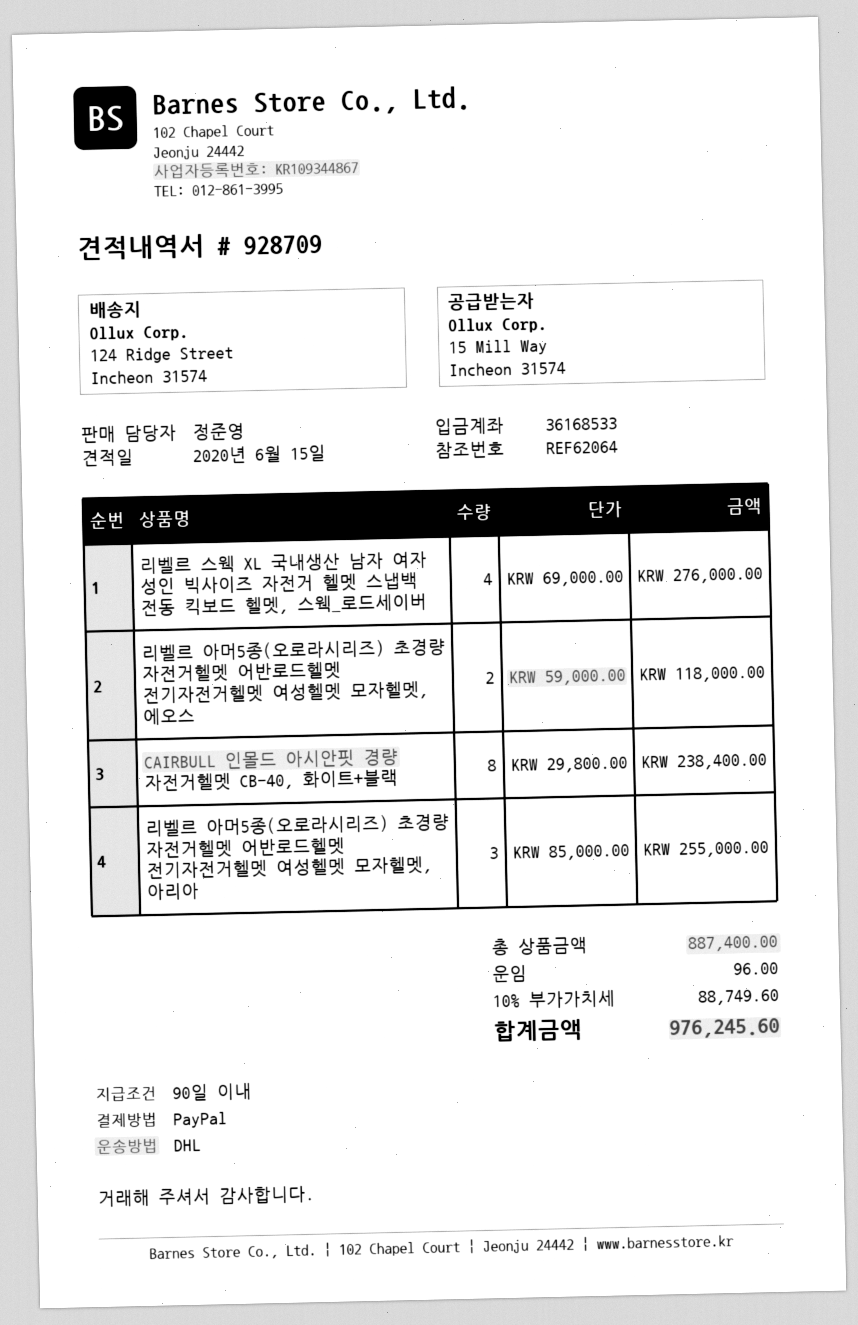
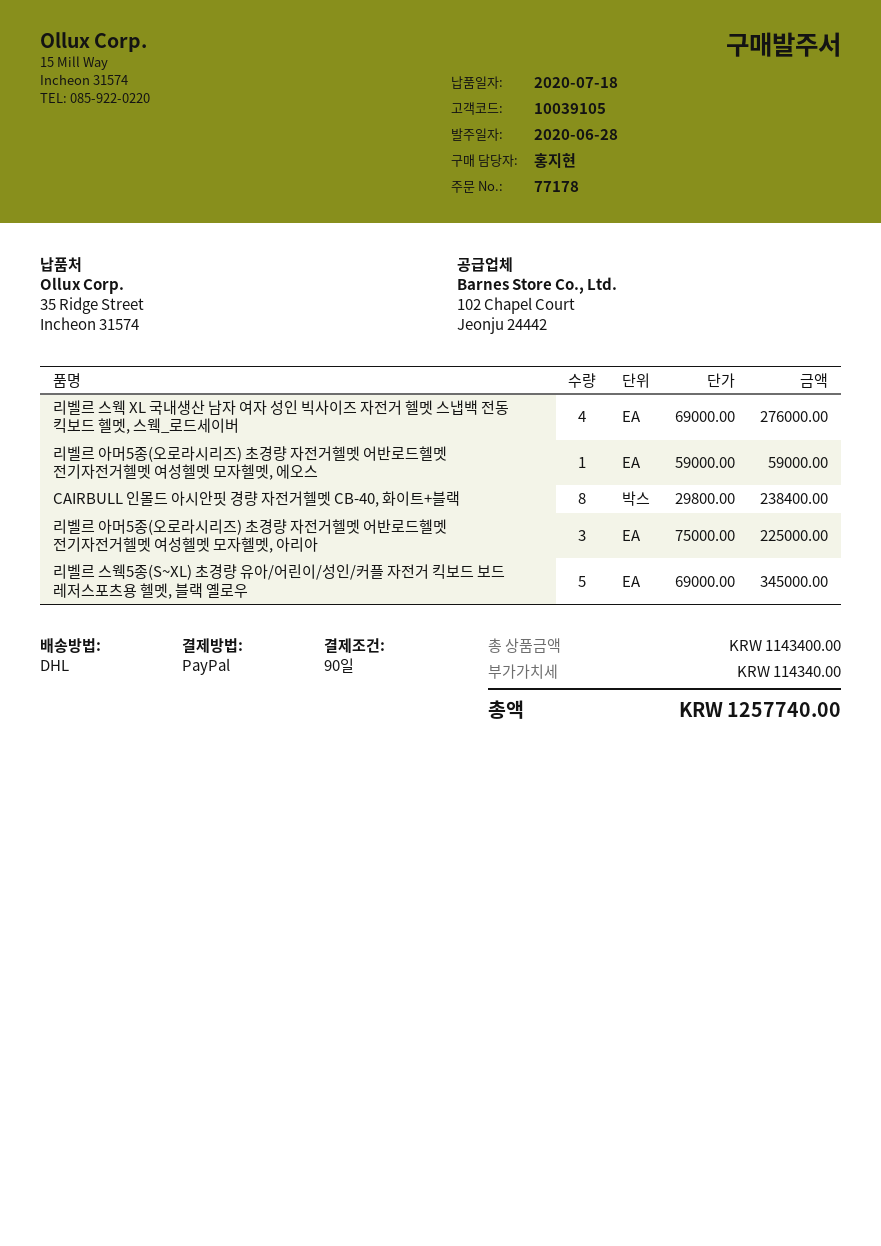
ship to: 124 Ridge Street, Incheon 31574 -> 35 Ridge Street, Incheon 31574
리벨르 아머5종(오로라시리즈) 초경량 자전거헬멧 어반로드헬멧 전기자전거헬멧 여성헬멧 모자헬멧, 에오스: 2 x 59000.00 = 118000.00 -> 1 x 59000.00 = 59000.00
리벨르 아머5종(오로라시리즈) 초경량 자전거헬멧 어반로드헬멧 전기자전거헬멧 여성헬멧 모자헬멧, 아리아: 3 x 85000.00 = 255000.00 -> 3 x 75000.00 = 225000.00
리벨르 스웩5종(S~XL) 초경량 유아/어린이/성인/커플 자전거 킥보드 보드 레저스포츠용 헬멧, 블랙 옐로우: none -> 5 x 69000.00 = 345000.00
subtotal: 887400.00 -> 1143400.00
shipping: 96.00 -> none
tax: 88749.60 -> 114340.00
total: 976245.60 -> 1257740.00

